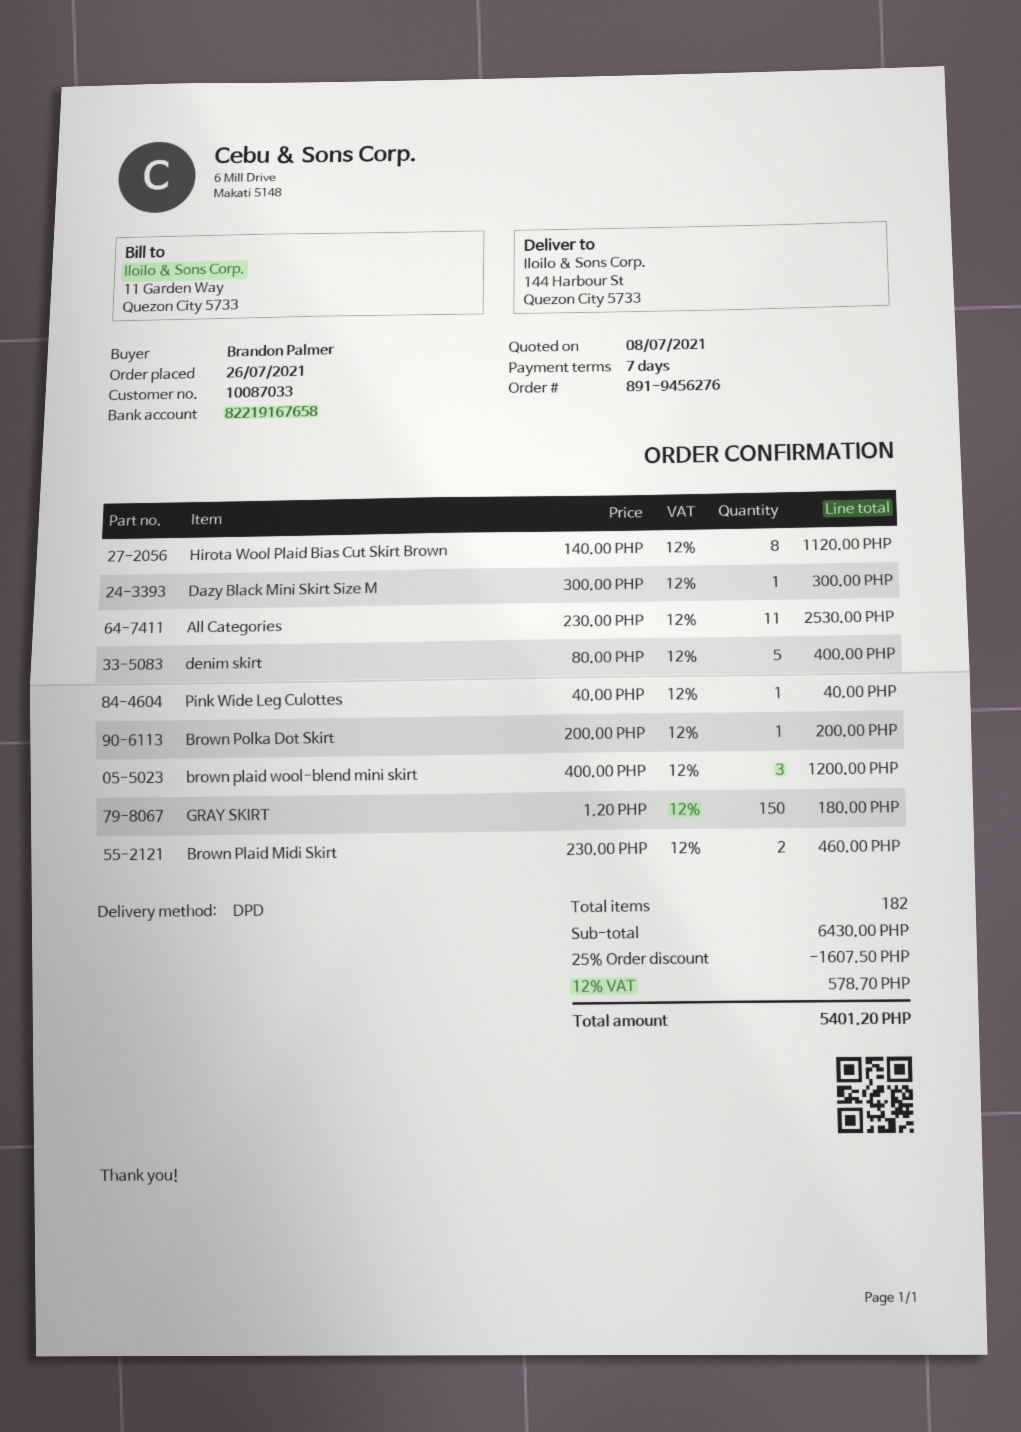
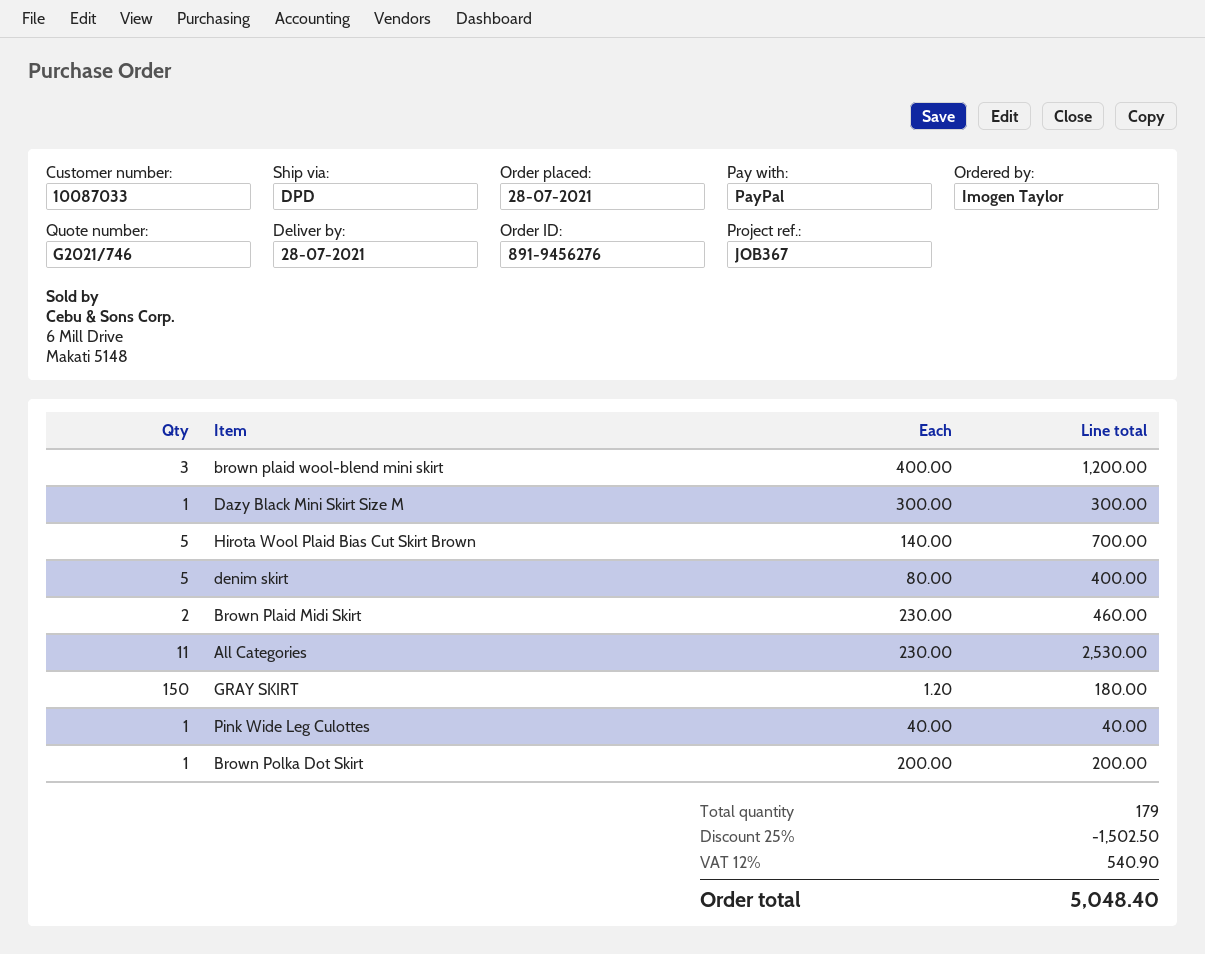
order date: 2021-07-26 -> 2021-07-28
ordered by: Brandon Palmer -> Imogen Taylor
Hirota Wool Plaid Bias Cut Skirt Brown: 8 x 140.00 = 1120.00 -> 5 x 140.00 = 700.00
total quantity: 182 -> 179
discount: 25% = 1607.50 -> 25% = 1502.50
tax: 12% = 578.70 -> 12% = 540.90
total: 5401.20 -> 5048.40

